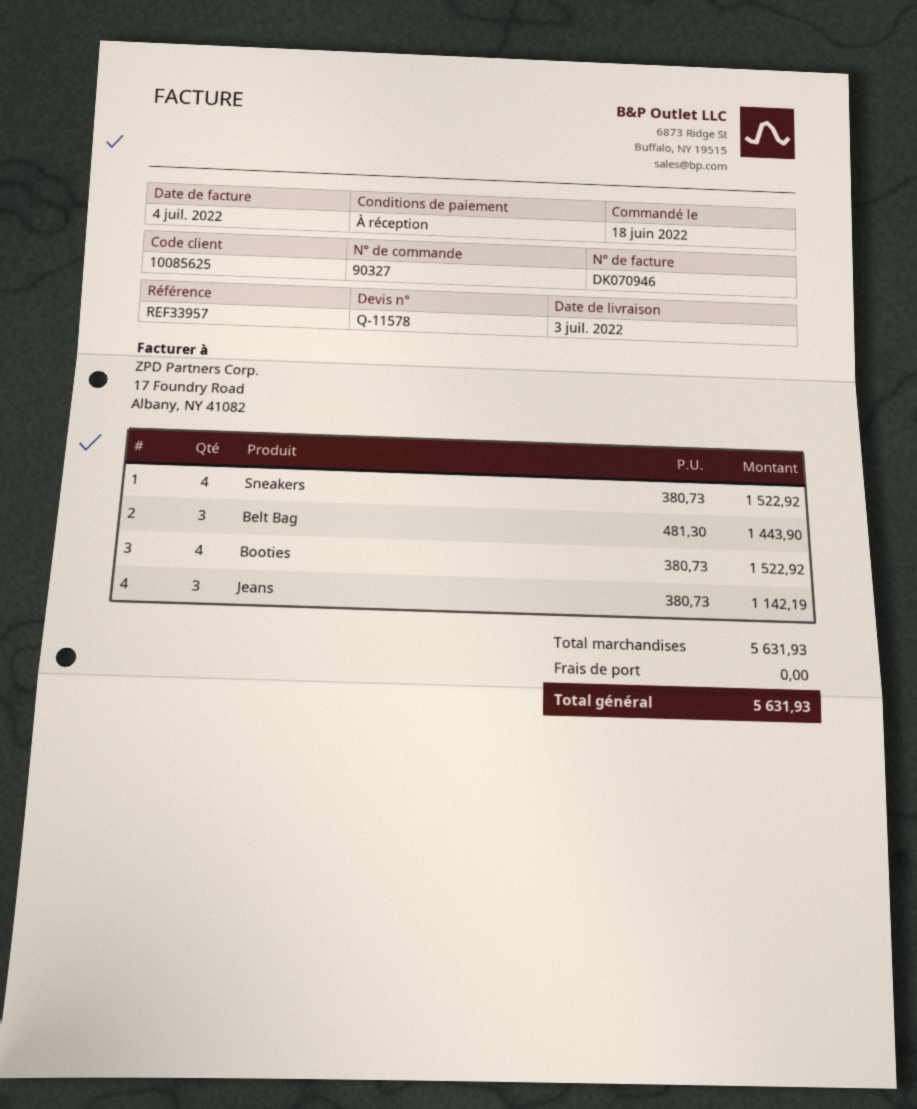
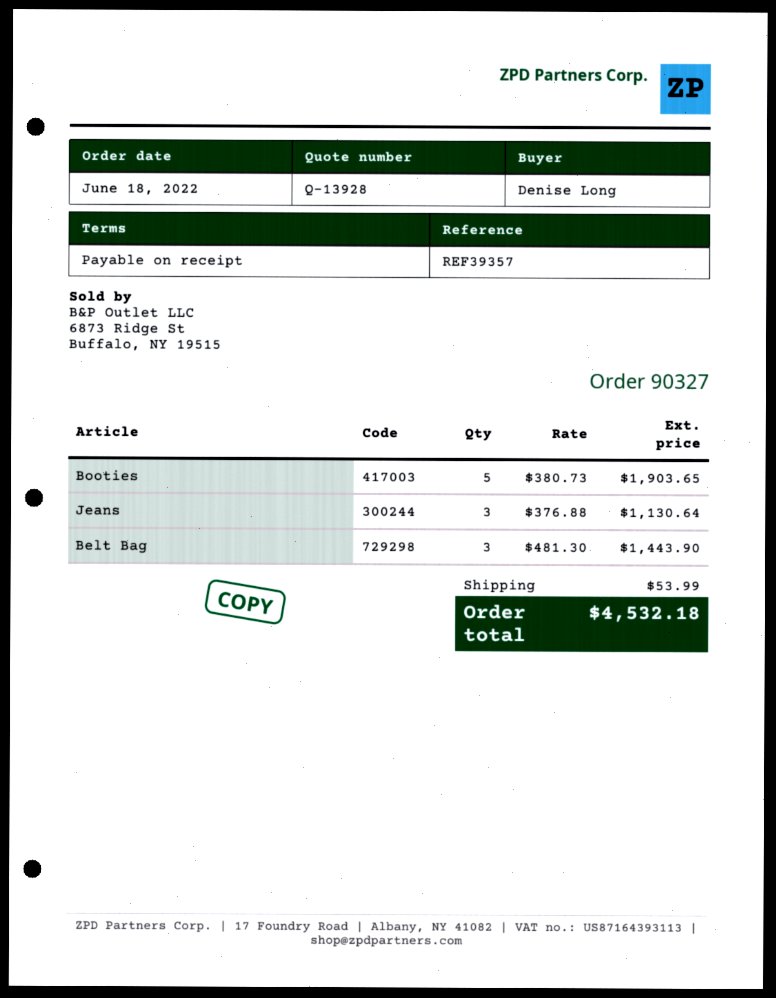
quote number: Q-11578 -> Q-13928
reference: REF33957 -> REF39357
Sneakers: 4 x 380.73 = 1522.92 -> none
Booties: 4 x 380.73 = 1522.92 -> 5 x 380.73 = 1903.65
Jeans: 3 x 380.73 = 1142.19 -> 3 x 376.88 = 1130.64
shipping: 0.00 -> 53.99
total: 5631.93 -> 4532.18

